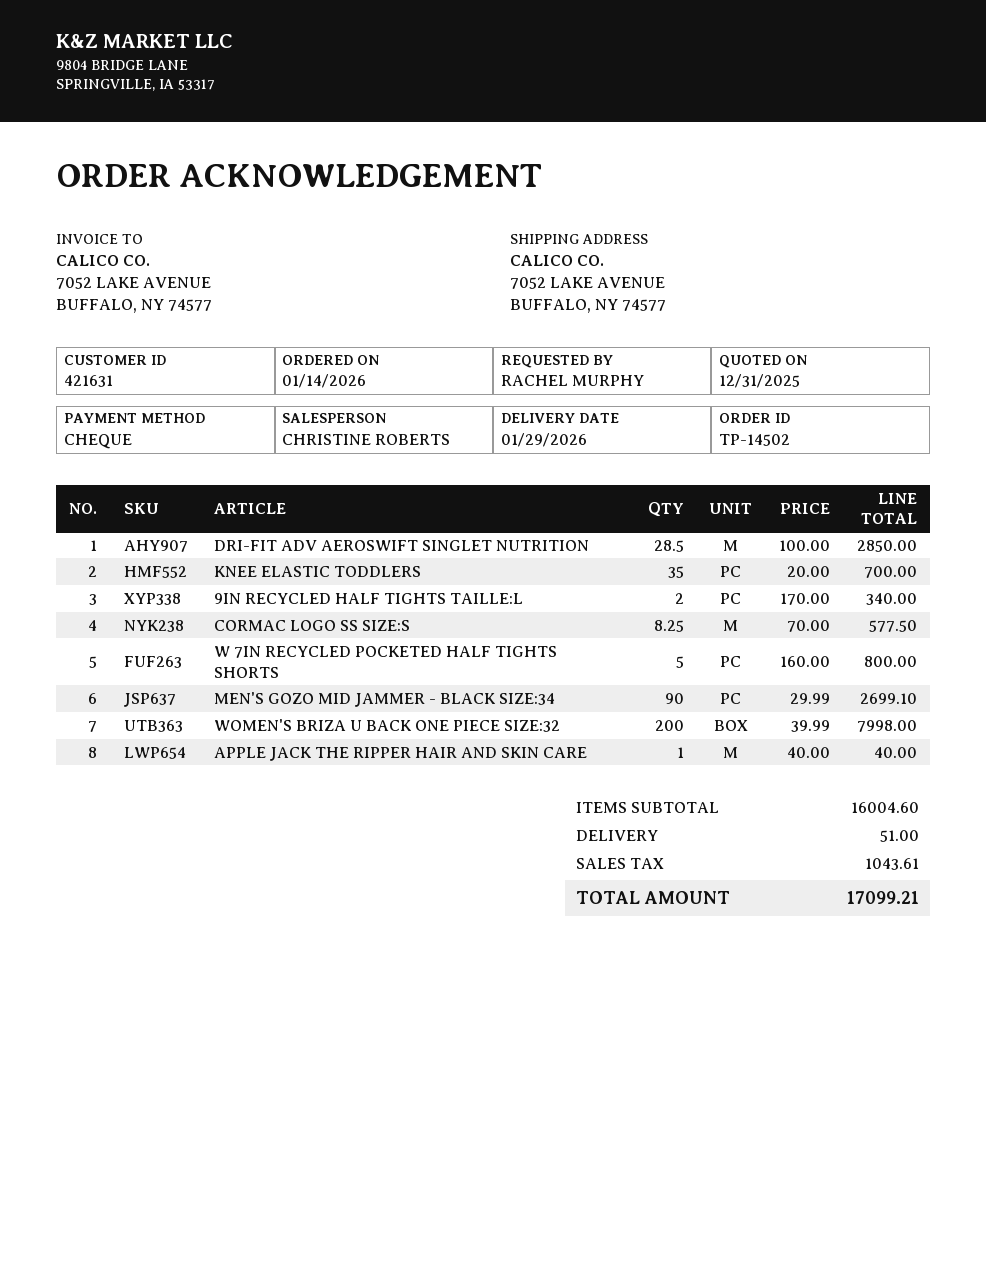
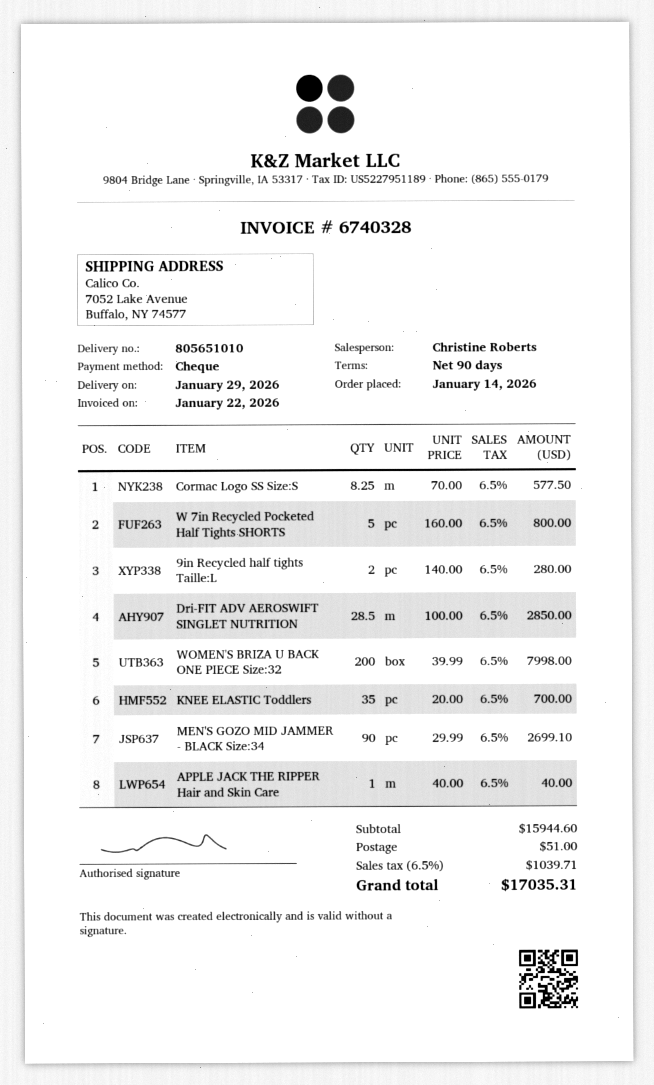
9IN RECYCLED HALF TIGHTS TAILLE:L: 2 x 170.00 = 340.00 -> 2 x 140.00 = 280.00
subtotal: 16004.60 -> 15944.60
tax: 1043.61 -> 1039.71
total: 17099.21 -> 17035.31

